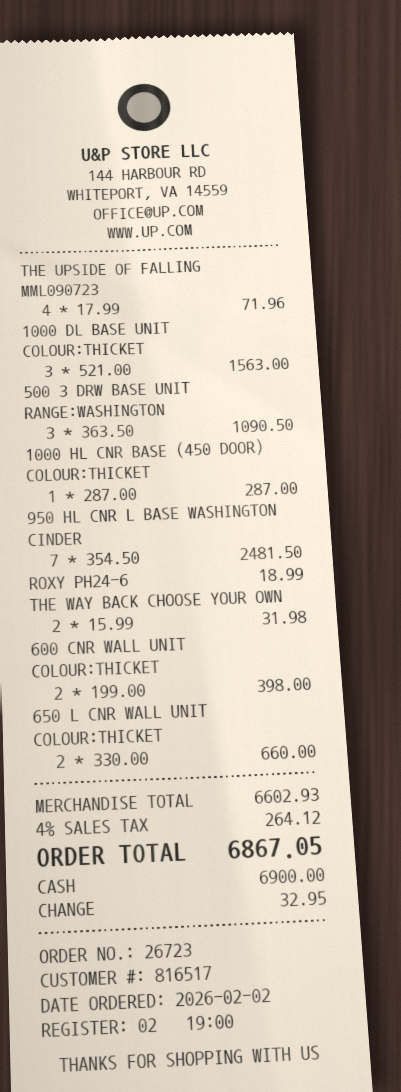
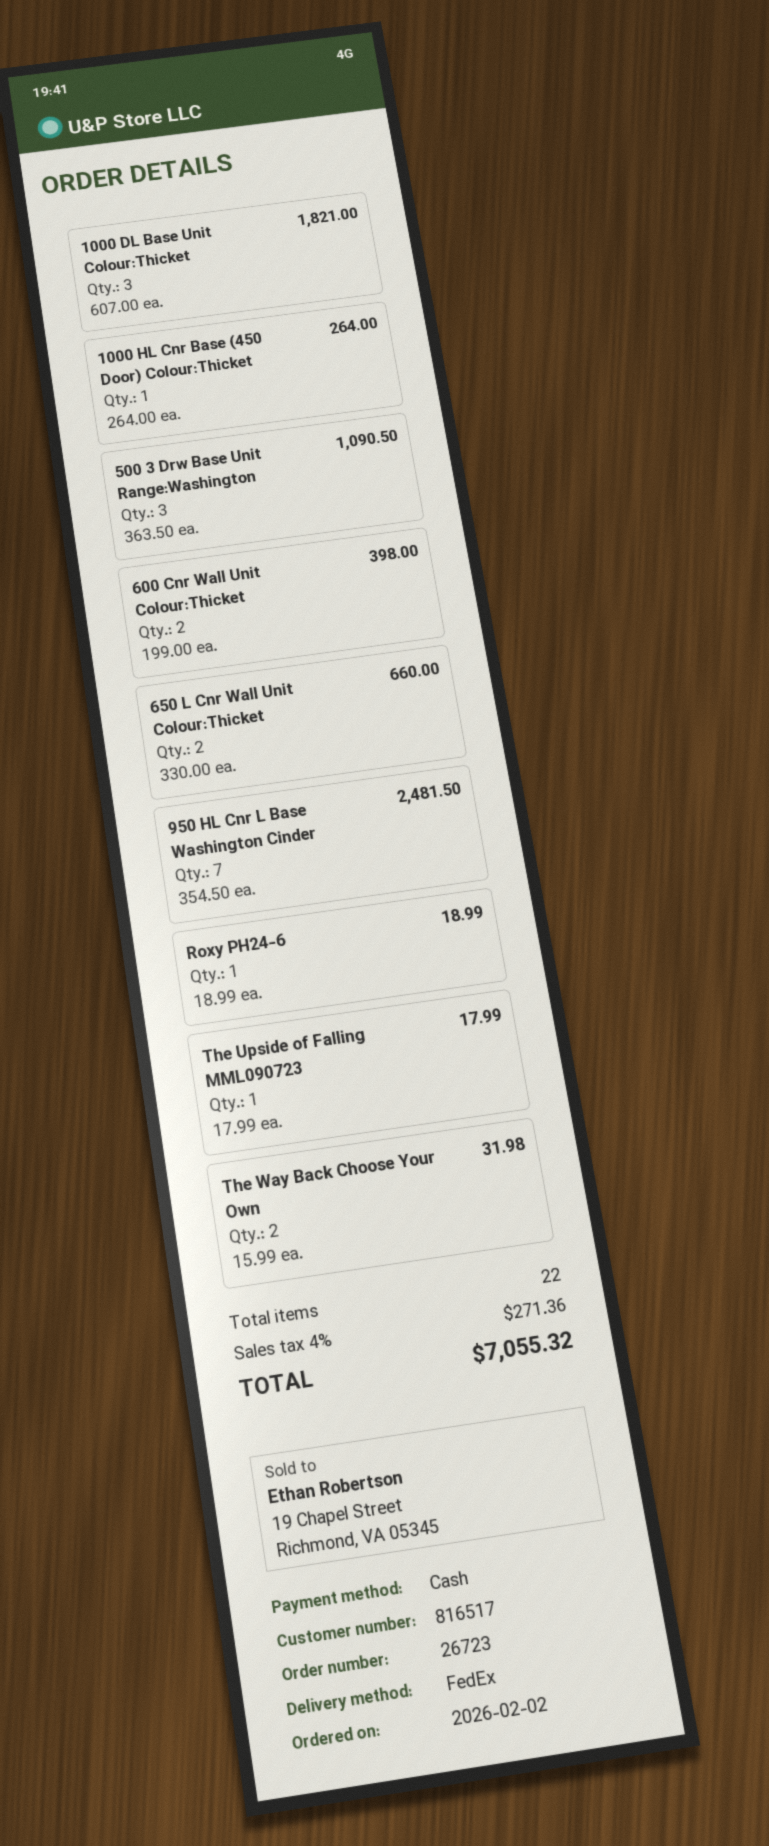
THE UPSIDE OF FALLING MML090723: 4 x 17.99 = 71.96 -> 1 x 17.99 = 17.99
1000 DL BASE UNIT COLOUR:THICKET: 3 x 521.00 = 1563.00 -> 3 x 607.00 = 1821.00
1000 HL CNR BASE (450 DOOR) COLOUR:THICKET: 1 x 287.00 = 287.00 -> 1 x 264.00 = 264.00
tax: 4% = 264.12 -> 4% = 271.36
total: 6867.05 -> 7055.32

